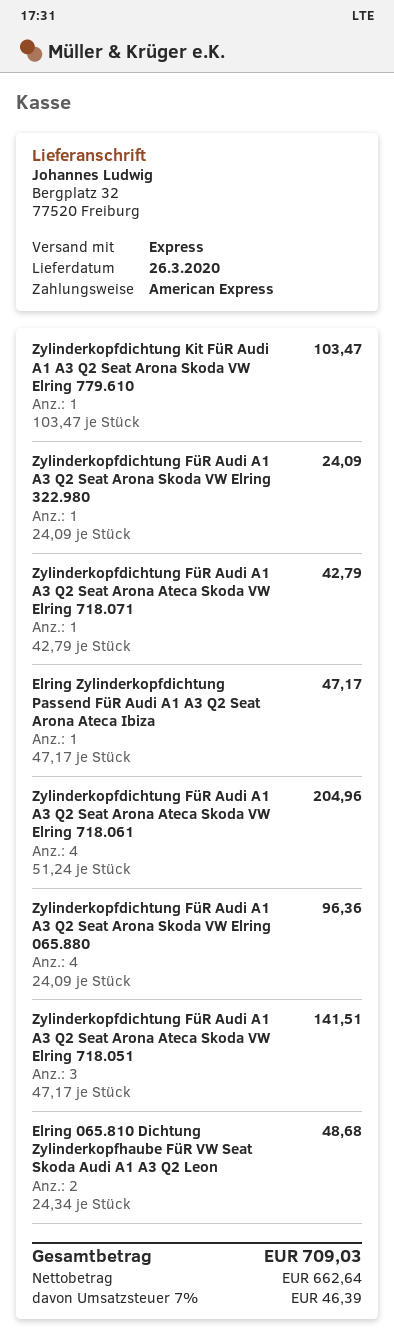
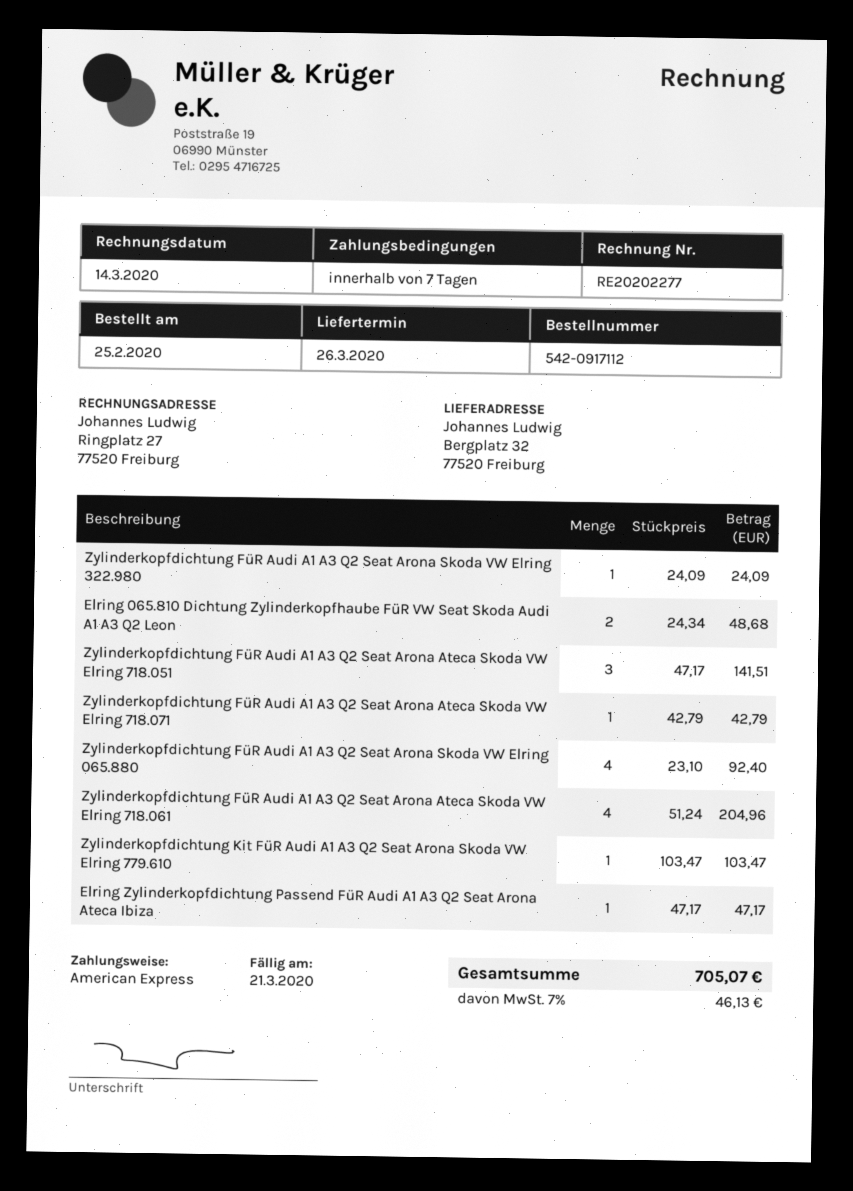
Zylinderkopfdichtung FüR Audi A1 A3 Q2 Seat Arona Skoda VW Elring 065.880: 4 x 24.09 = 96.36 -> 4 x 23.10 = 92.40
tax: 7% = 46.39 -> 7% = 46.13
total: 709.03 -> 705.07

